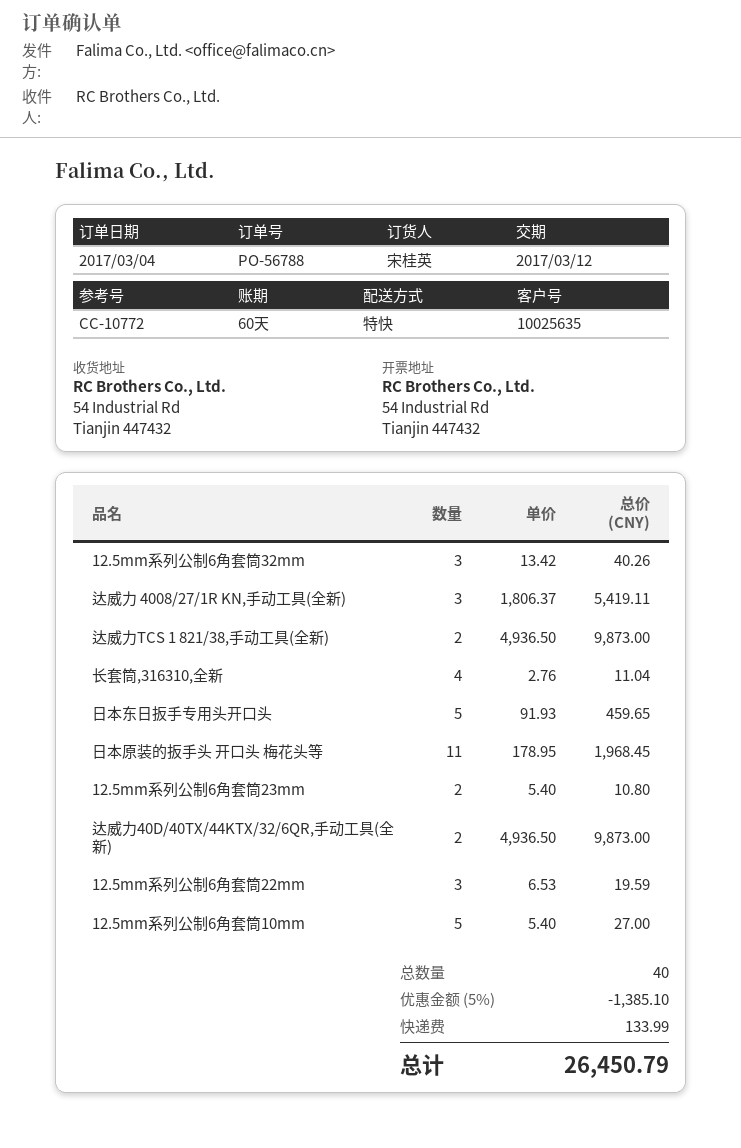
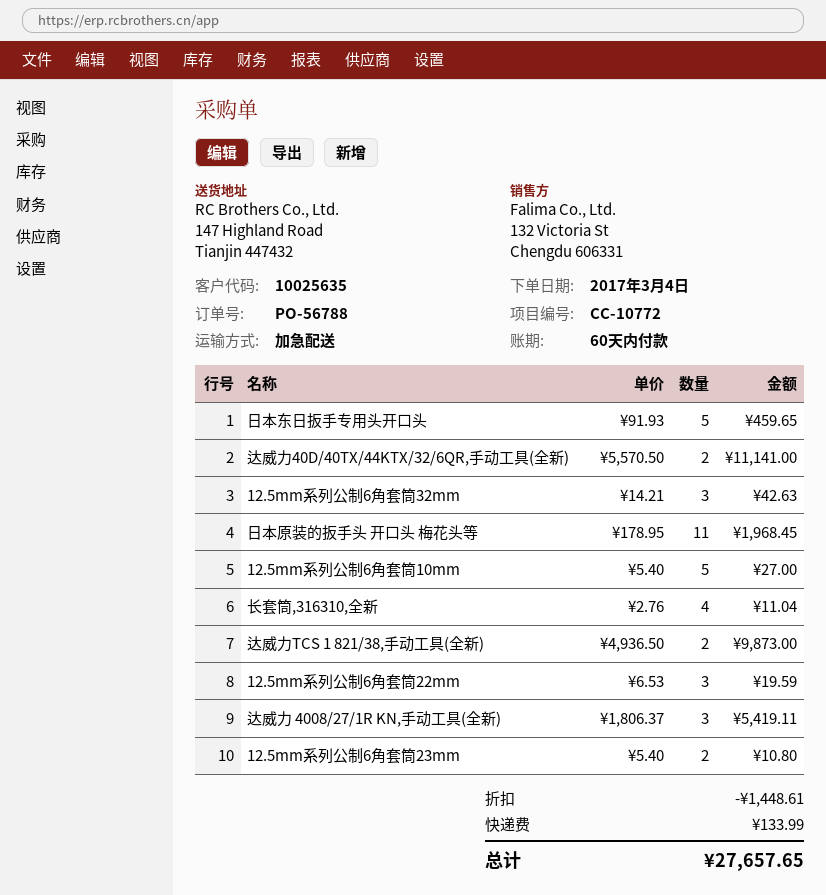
ship to: 54 Industrial Rd, Tianjin 447432 -> 147 Highland Road, Tianjin 447432
12.5mm系列公制6角套筒32mm: 3 x 13.42 = 40.26 -> 3 x 14.21 = 42.63
达威力40D/40TX/44KTX/32/6QR,手动工具(全新): 2 x 4936.50 = 9873.00 -> 2 x 5570.50 = 11141.00
discount: 1385.10 -> 1448.61
total: 26450.79 -> 27657.65

